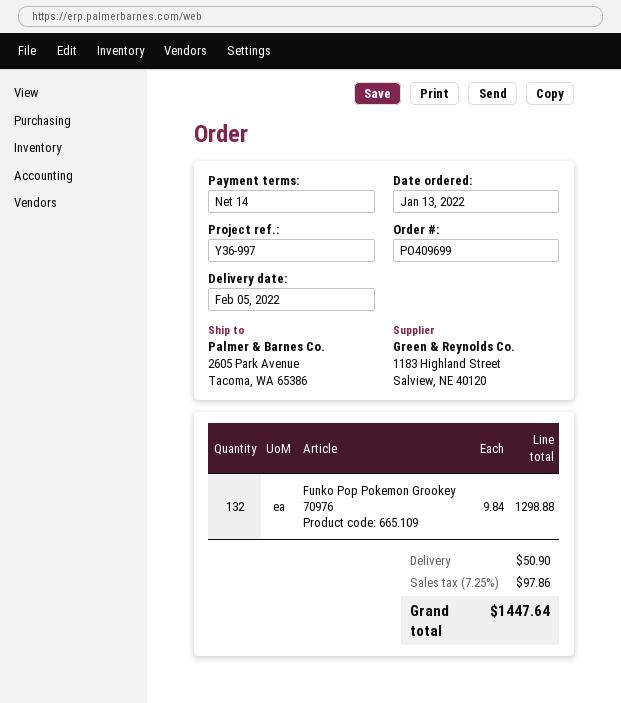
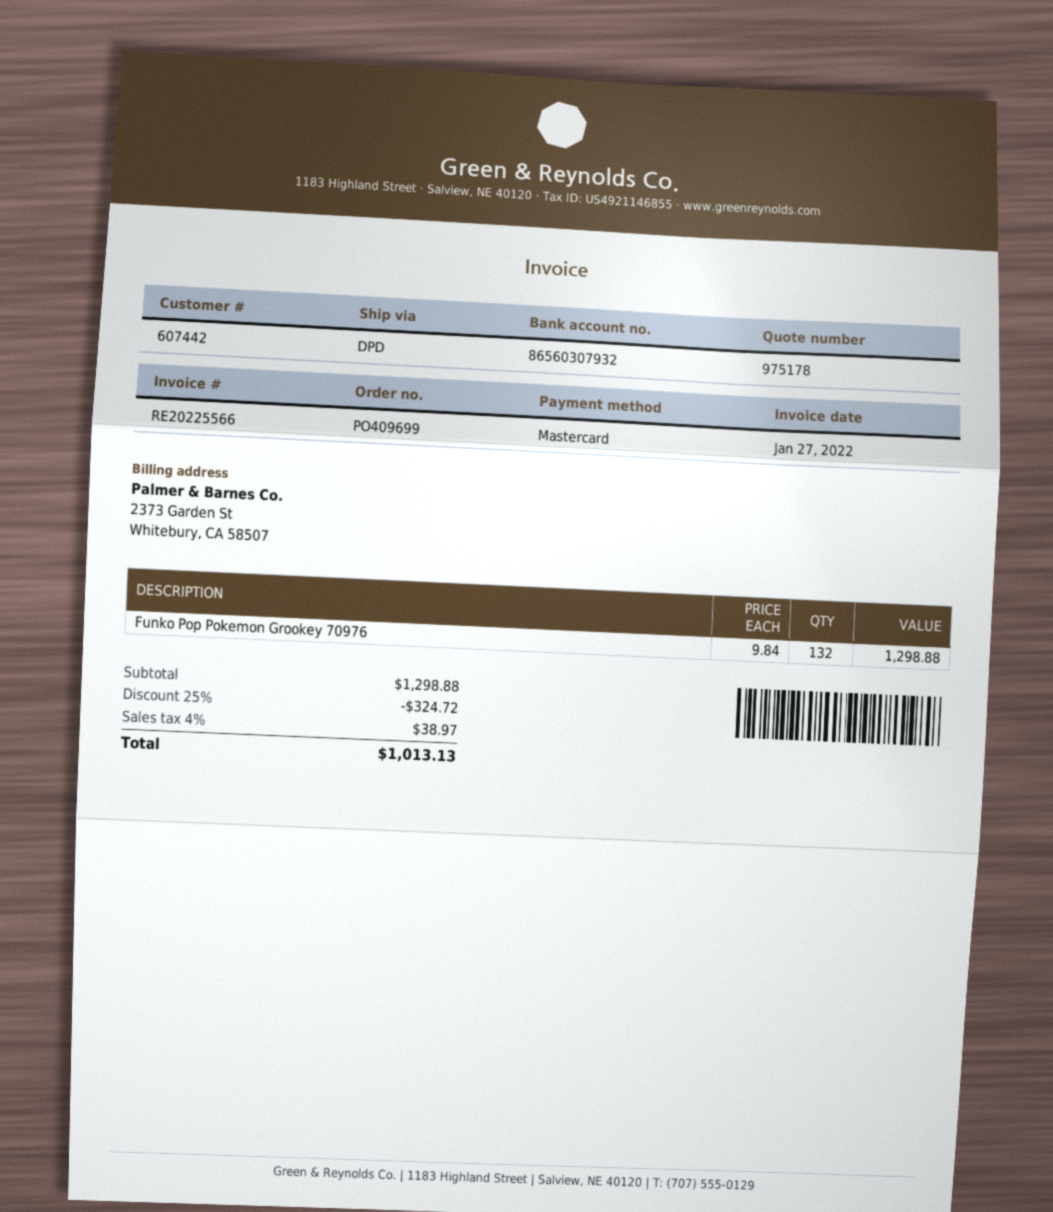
discount: none -> 25% = 324.72
shipping: 50.90 -> none
tax: 7.25% = 97.86 -> 4% = 38.97
total: 1447.64 -> 1013.13

